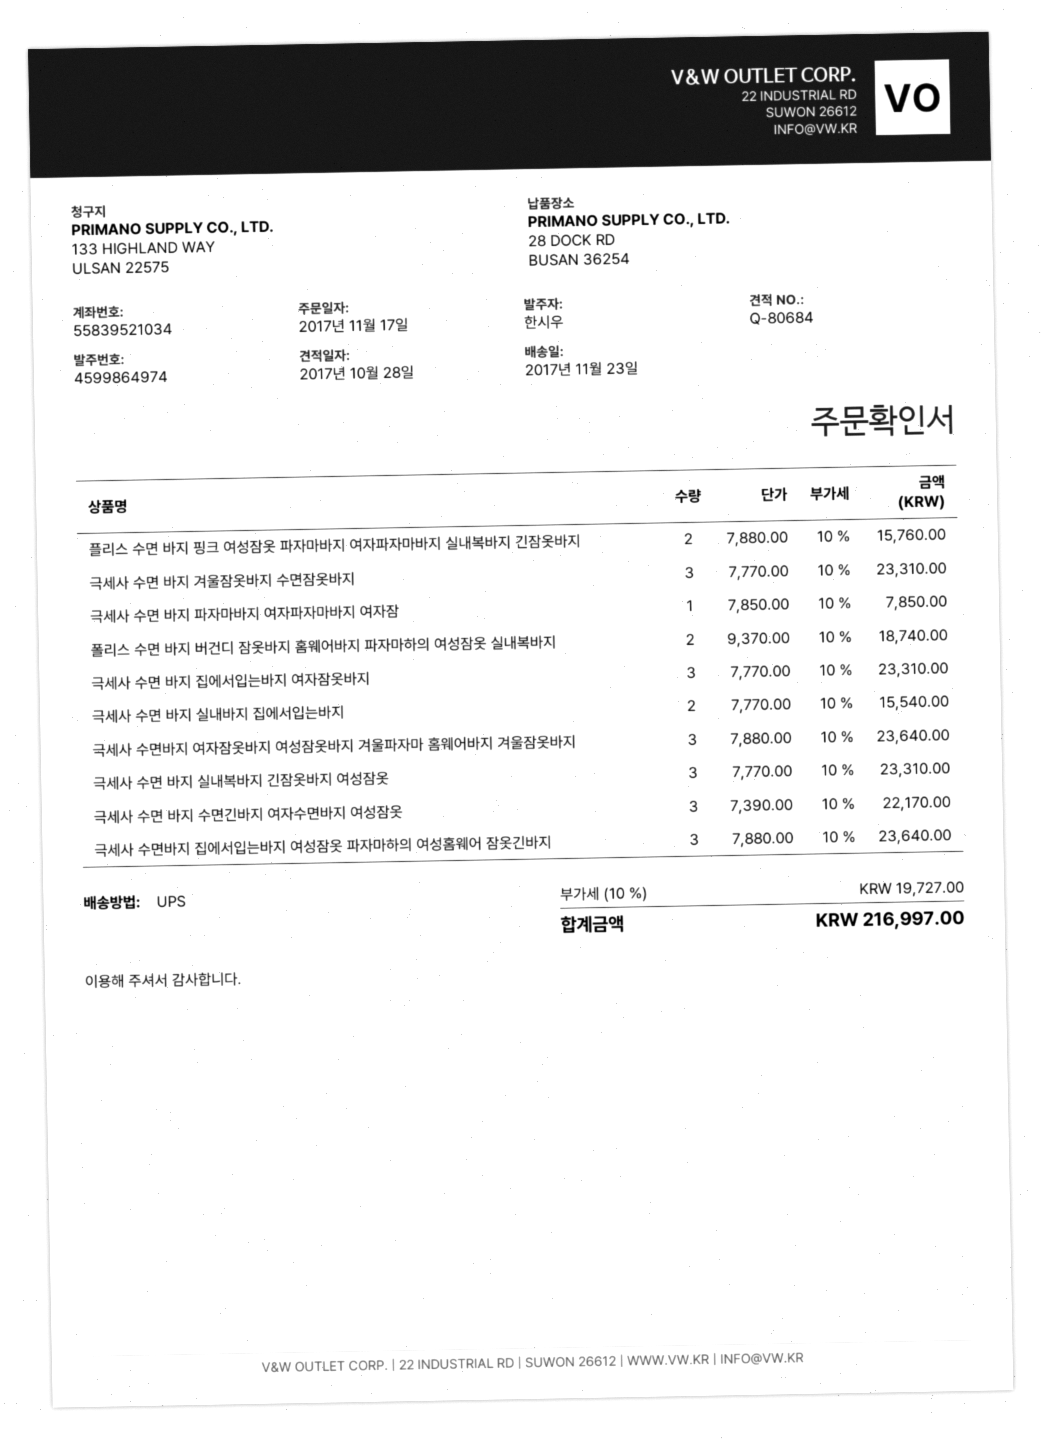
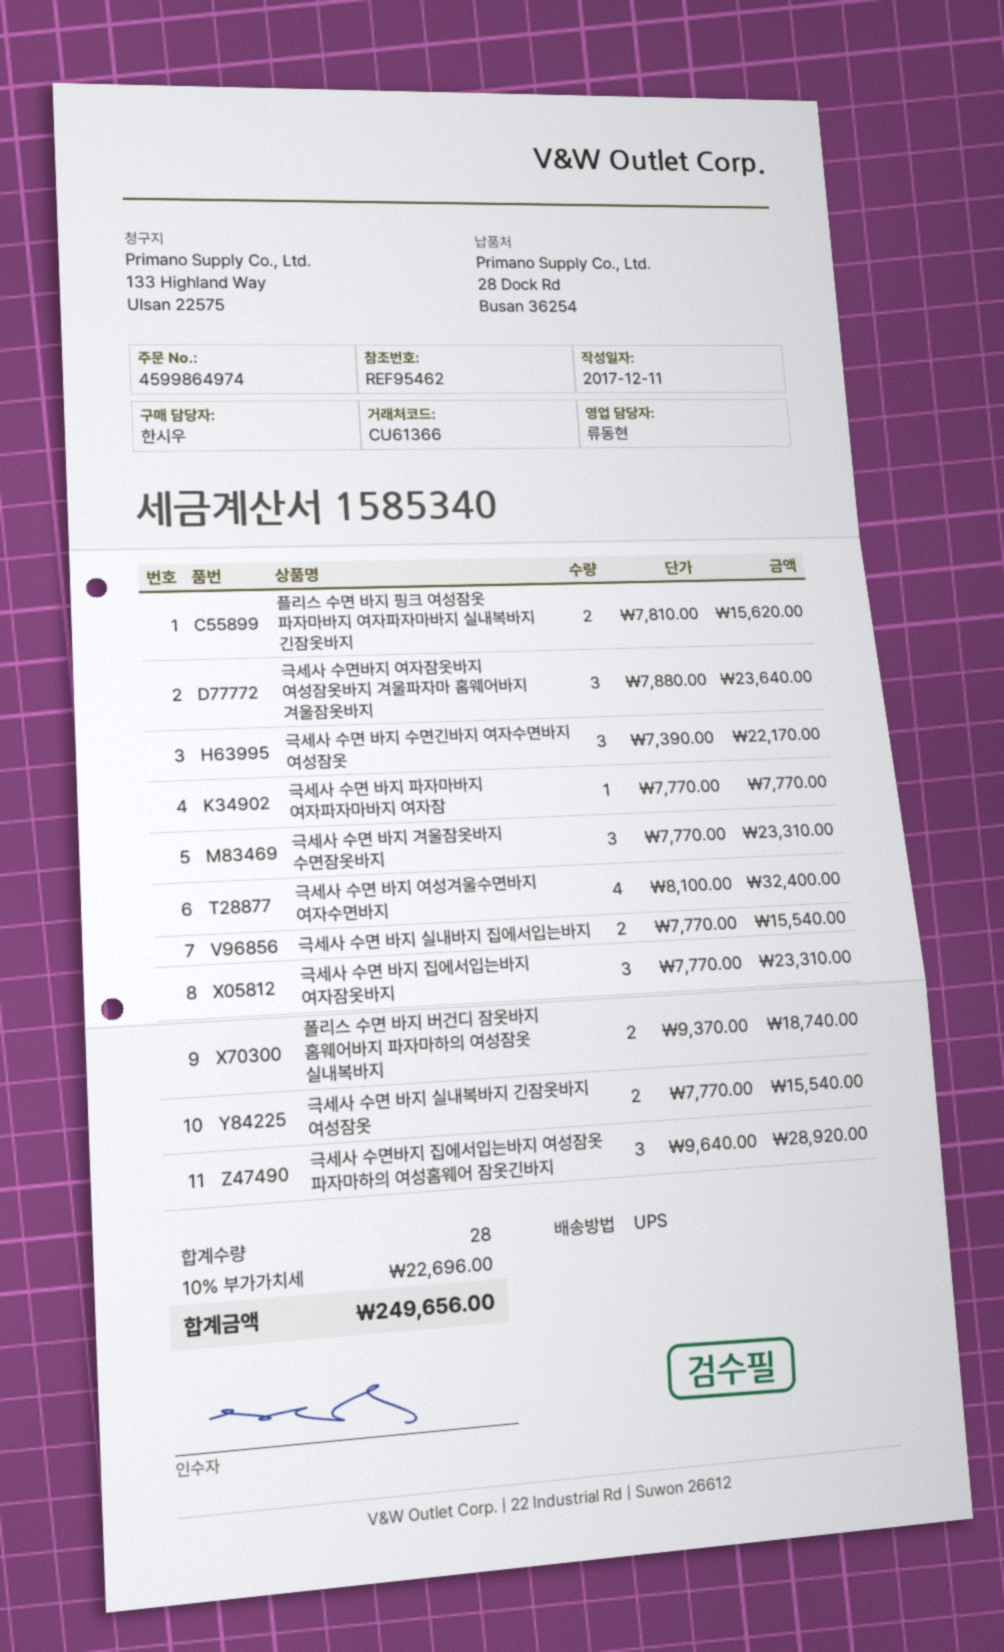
플리스 수면 바지 핑크 여성잠옷 파자마바지 여자파자마바지 실내복바지 긴잠옷바지: 2 x 7880.00 = 15760.00 -> 2 x 7810.00 = 15620.00
극세사 수면 바지 파자마바지 여자파자마바지 여자잠: 1 x 7850.00 = 7850.00 -> 1 x 7770.00 = 7770.00
극세사 수면 바지 실내복바지 긴잠옷바지 여성잠옷: 3 x 7770.00 = 23310.00 -> 2 x 7770.00 = 15540.00
극세사 수면바지 집에서입는바지 여성잠옷 파자마하의 여성홈웨어 잠옷긴바지: 3 x 7880.00 = 23640.00 -> 3 x 9640.00 = 28920.00
극세사 수면 바지 여성겨울수면바지 여자수면바지: none -> 4 x 8100.00 = 32400.00
tax: 10% = 19727.00 -> 10% = 22696.00
total: 216997.00 -> 249656.00

